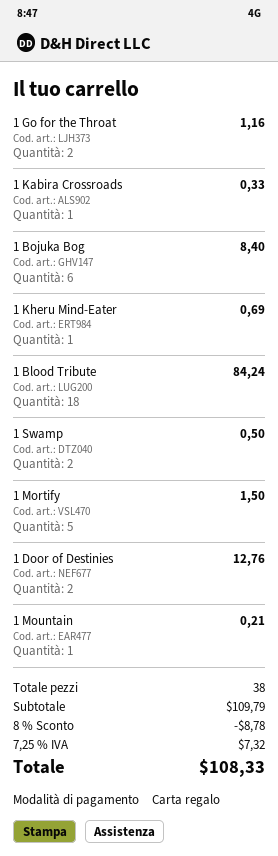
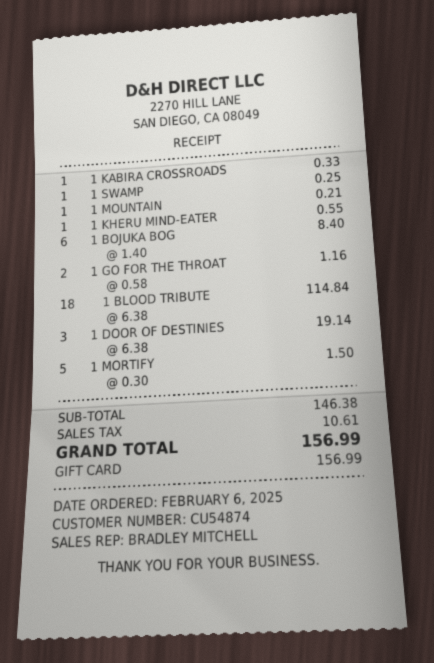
1 Kheru Mind-Eater: 1 for 0.69 -> 1 for 0.55
1 Blood Tribute: 18 for 84.24 -> 18 for 114.84
1 Swamp: 2 for 0.50 -> 1 for 0.25
1 Door of Destinies: 2 for 12.76 -> 3 for 19.14
subtotal: 109.79 -> 146.38
discount: 8% = 8.78 -> none
tax: 7.32 -> 10.61
total: 108.33 -> 156.99

